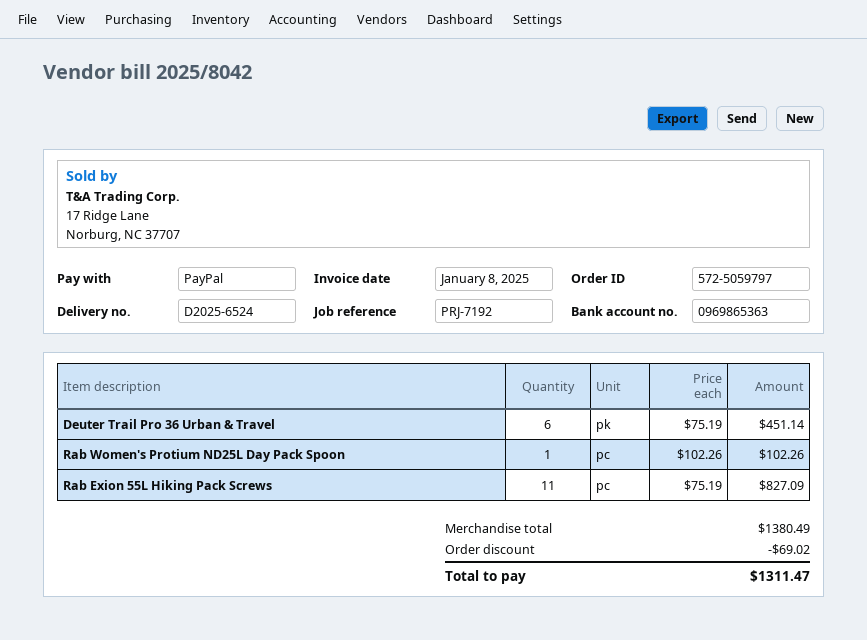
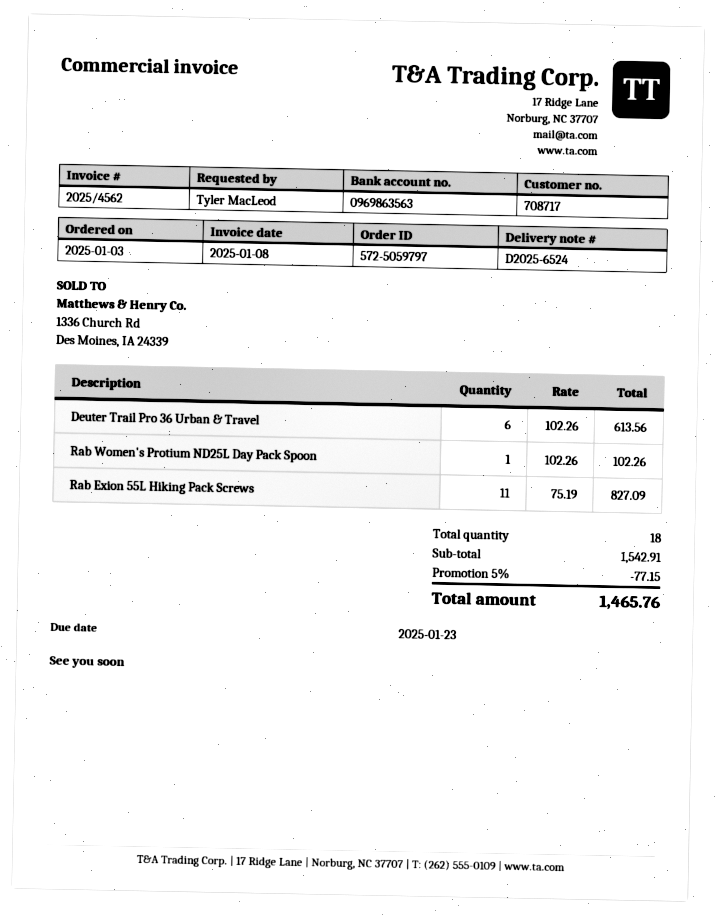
invoice number: 2025/8042 -> 2025/4562
bank account: 0969865363 -> 0969863563
Deuter Trail Pro 36 Urban & Travel: 6 x 75.19 = 451.14 -> 6 x 102.26 = 613.56
subtotal: 1380.49 -> 1542.91
discount: 69.02 -> 77.15
total: 1311.47 -> 1465.76

